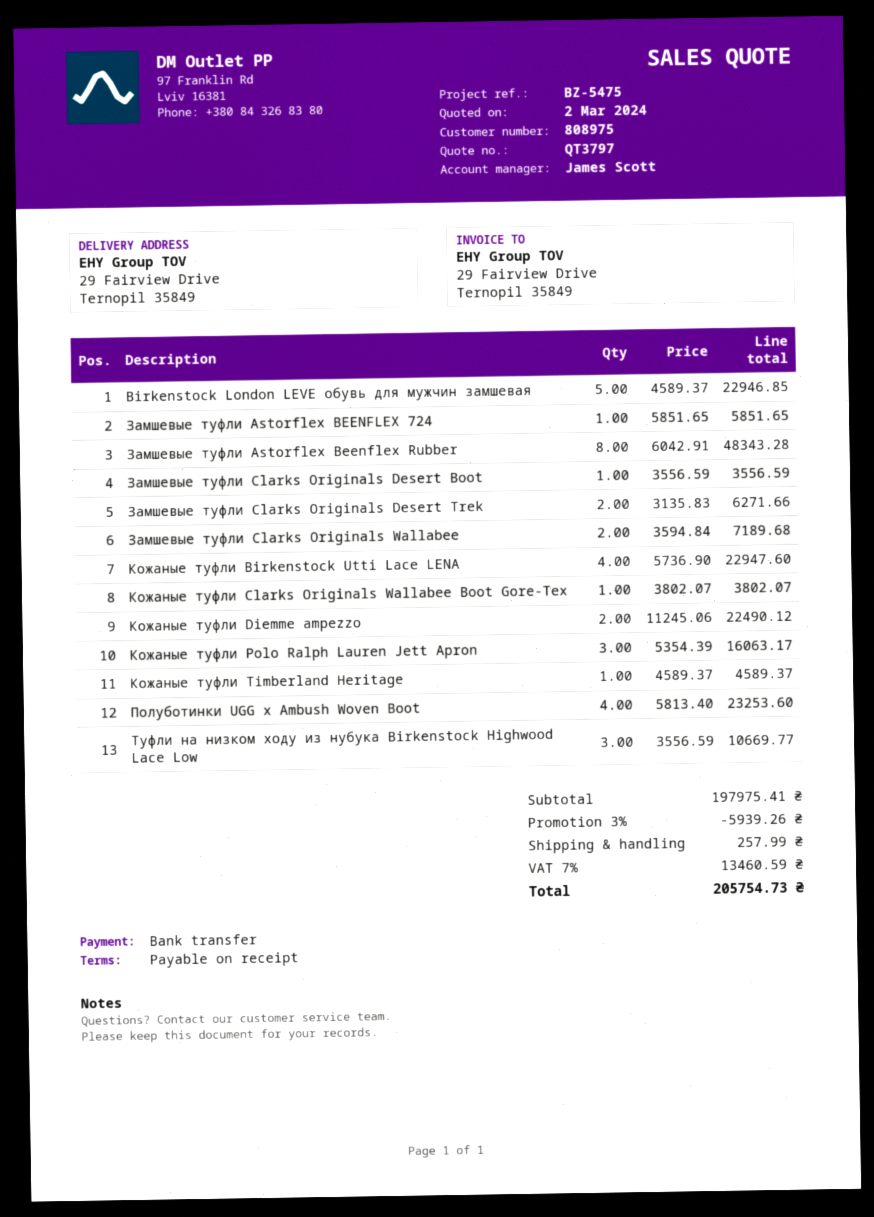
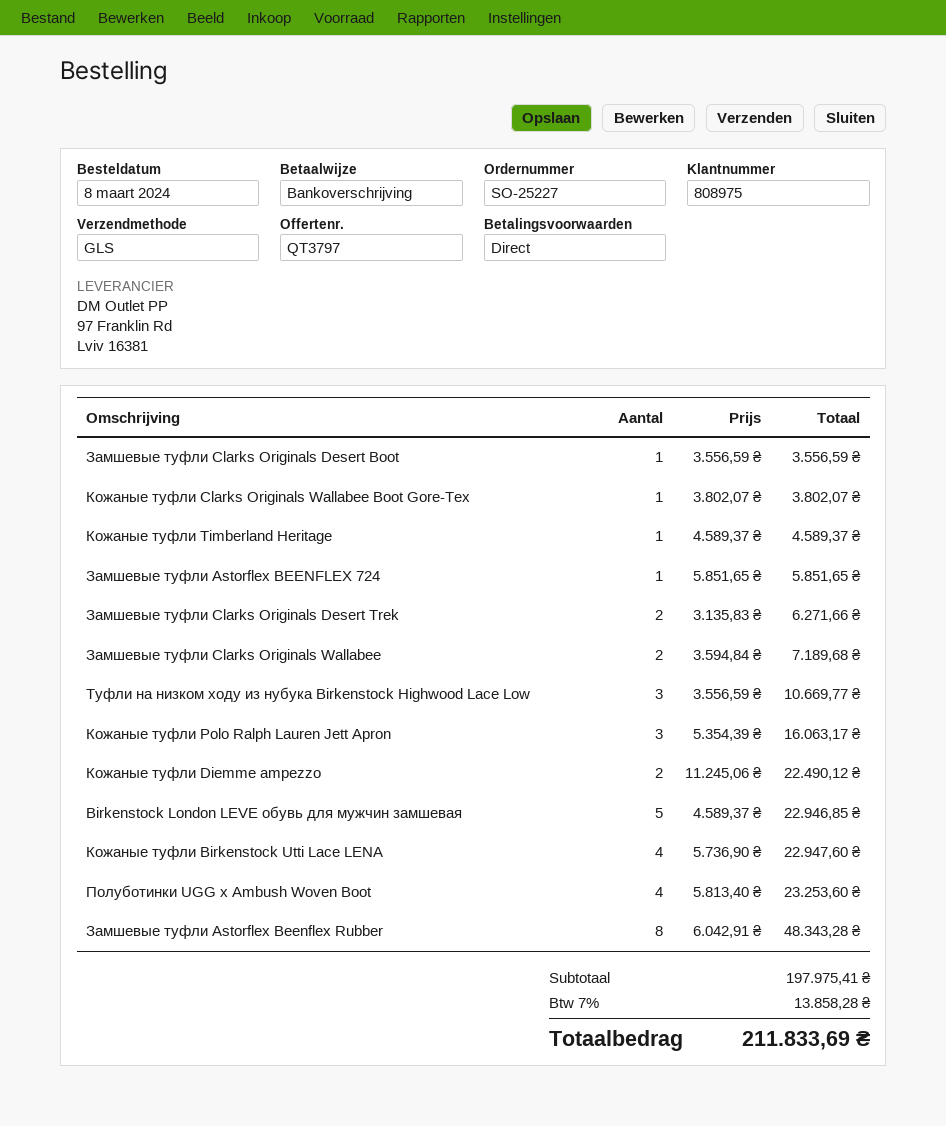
discount: 3% = 5939.26 -> none
shipping: 257.99 -> none
tax: 7% = 13460.59 -> 7% = 13858.28
total: 205754.73 -> 211833.69

